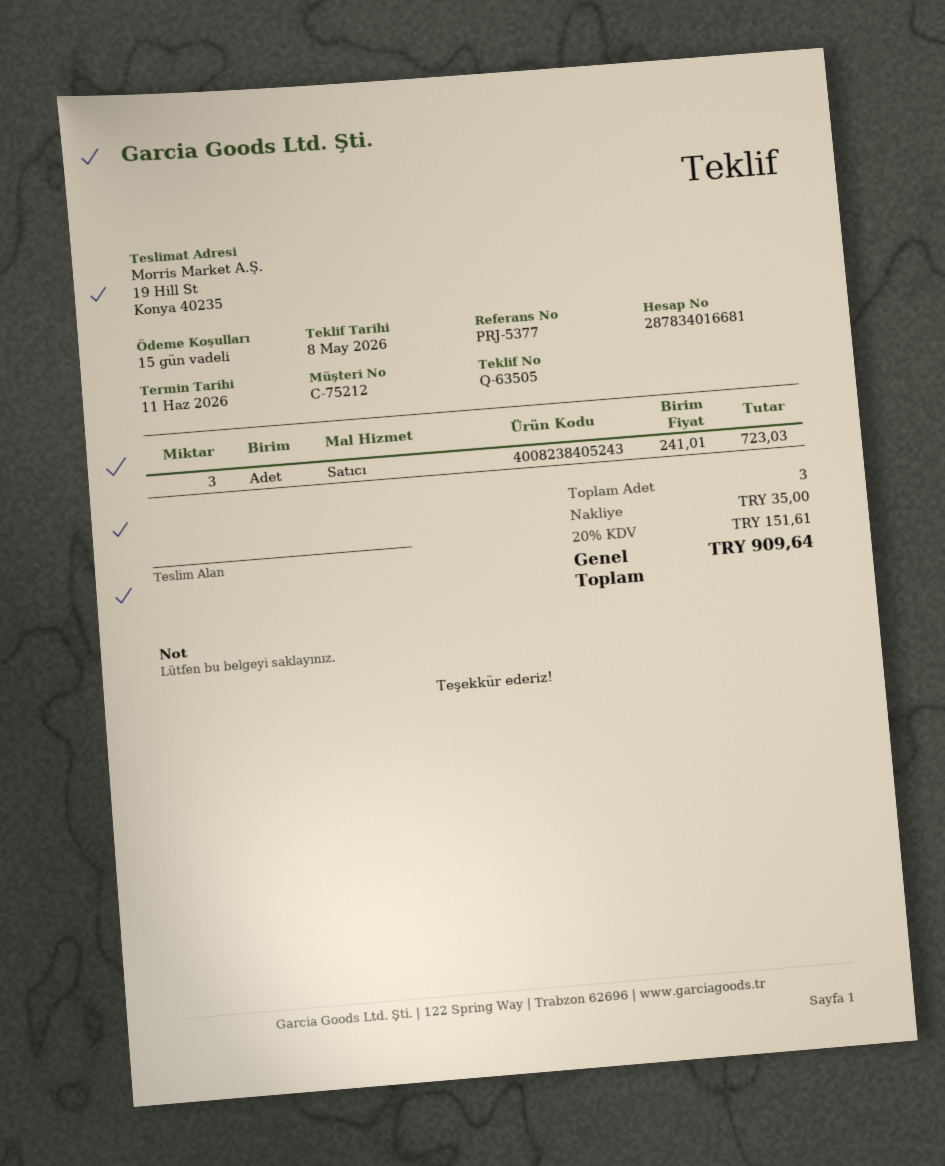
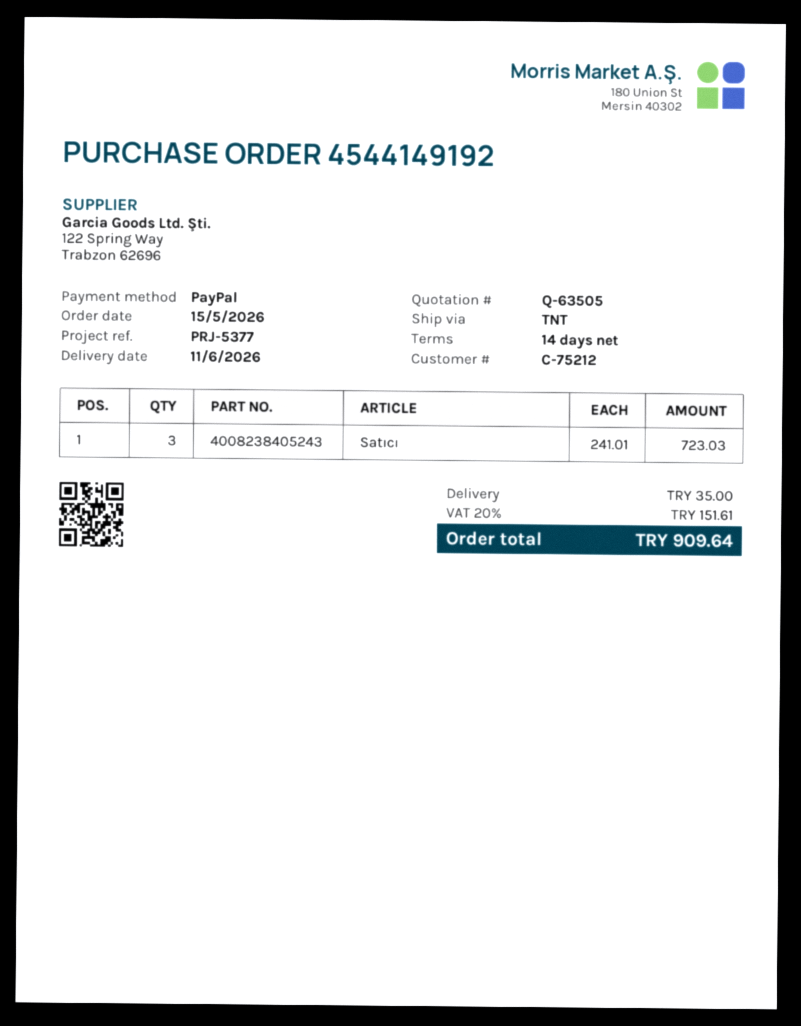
payment terms: 15 days -> 14 days

